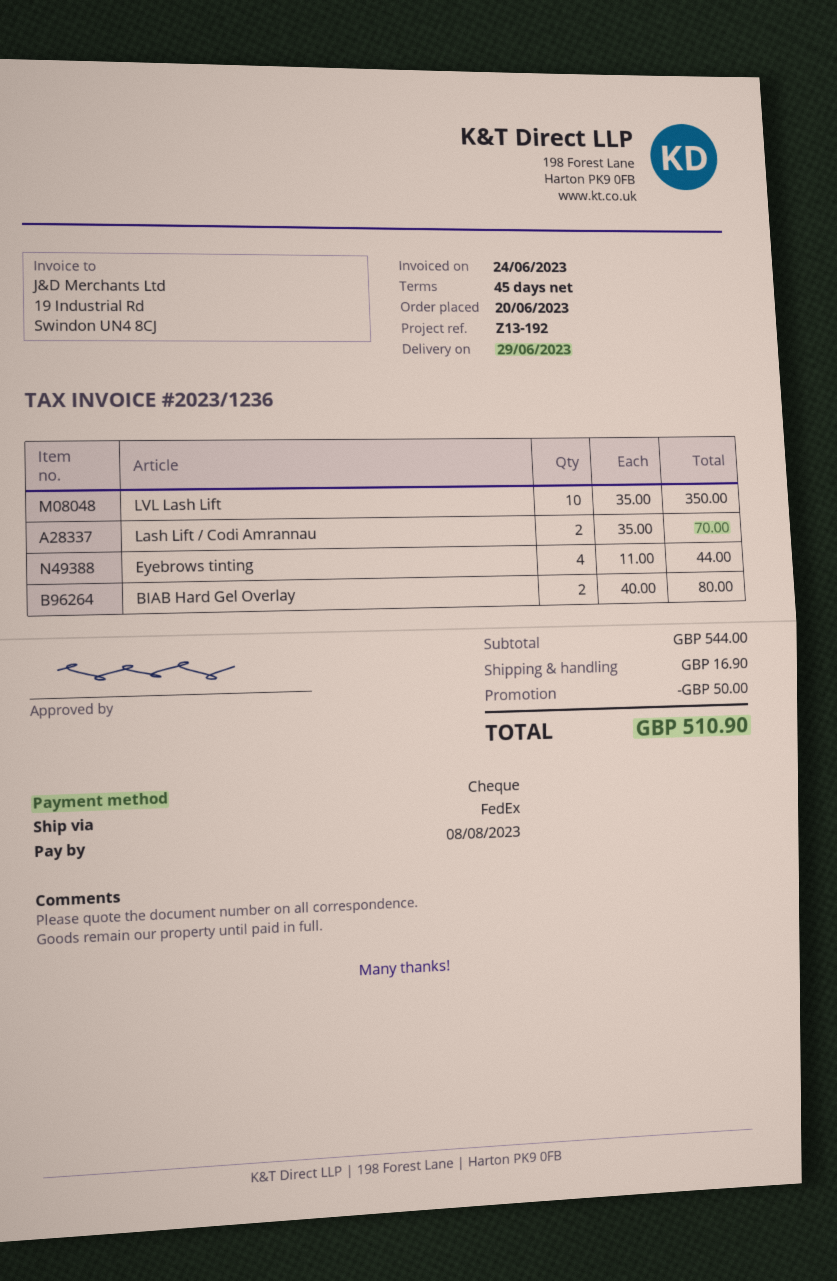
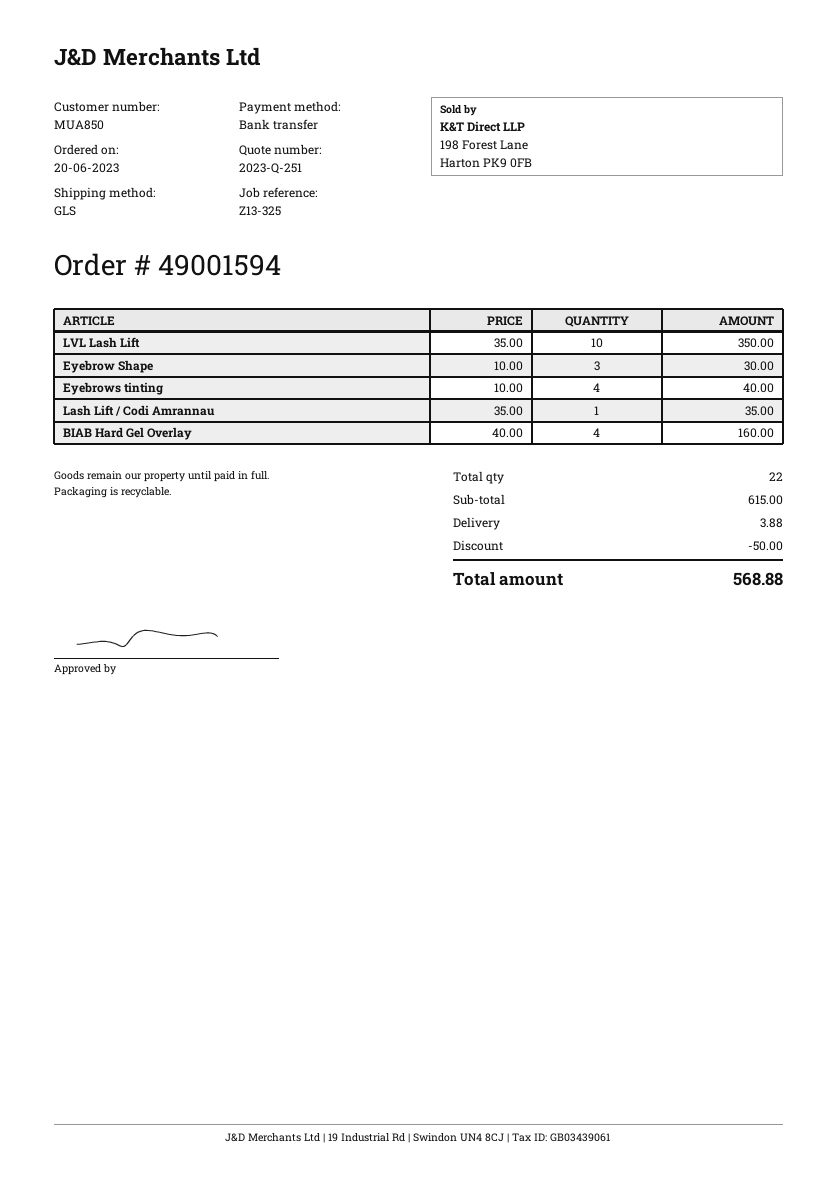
reference: Z13-192 -> Z13-325
payment method: cheque -> bank transfer
shipping method: FedEx -> GLS
Lash Lift / Codi Amrannau: 2 x 35.00 = 70.00 -> 1 x 35.00 = 35.00
Eyebrows tinting: 4 x 11.00 = 44.00 -> 4 x 10.00 = 40.00
BIAB Hard Gel Overlay: 2 x 40.00 = 80.00 -> 4 x 40.00 = 160.00
Eyebrow Shape: none -> 3 x 10.00 = 30.00
subtotal: 544.00 -> 615.00
shipping: 16.90 -> 3.88
total: 510.90 -> 568.88

